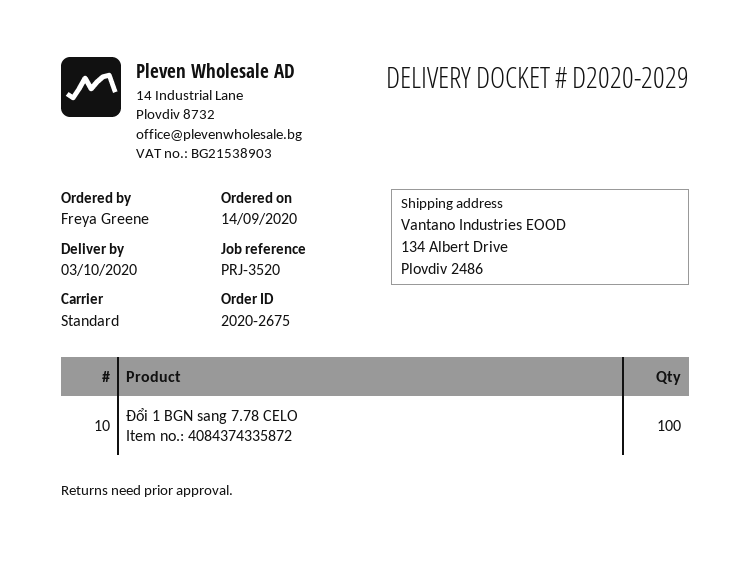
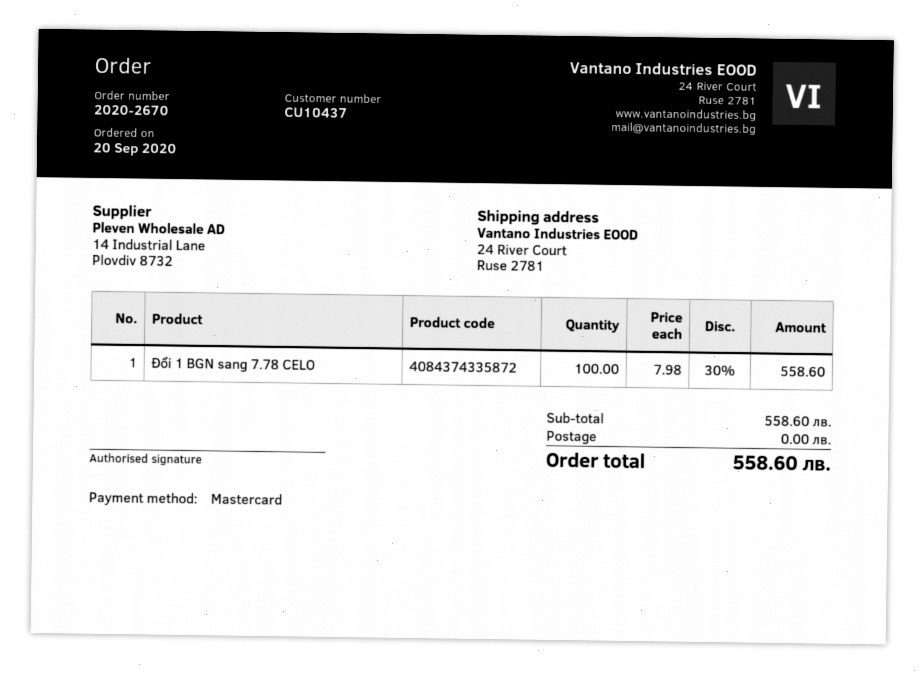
order number: 2020-2675 -> 2020-2670
order date: 2020-09-14 -> 2020-09-20
ship to: 134 Albert Drive, Plovdiv 2486 -> 24 River Court, Ruse 2781

